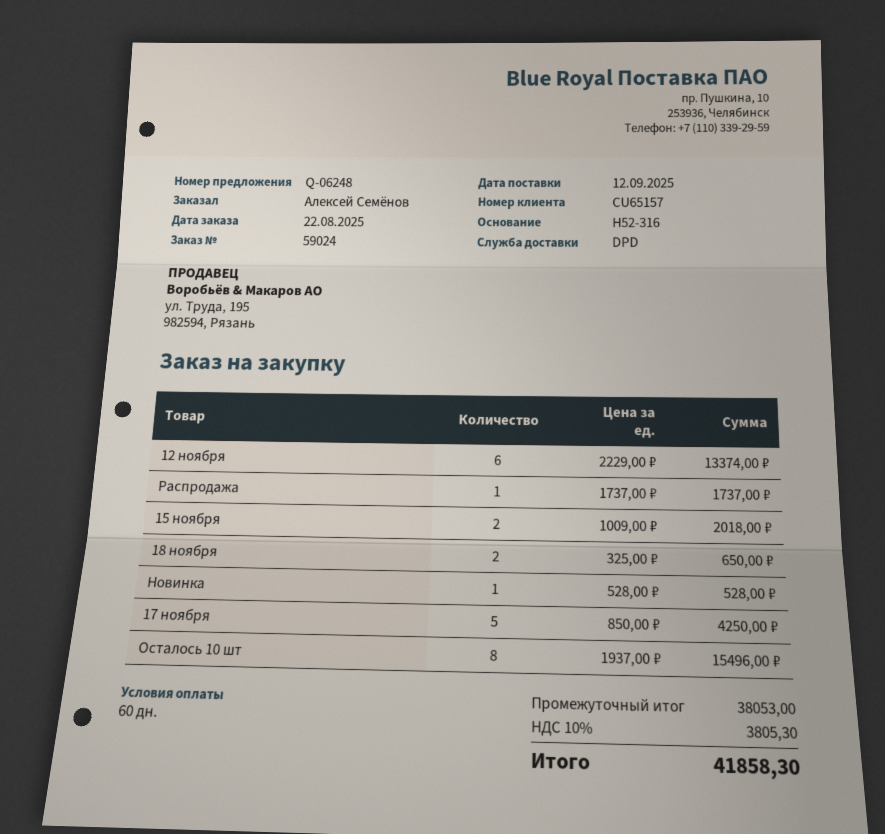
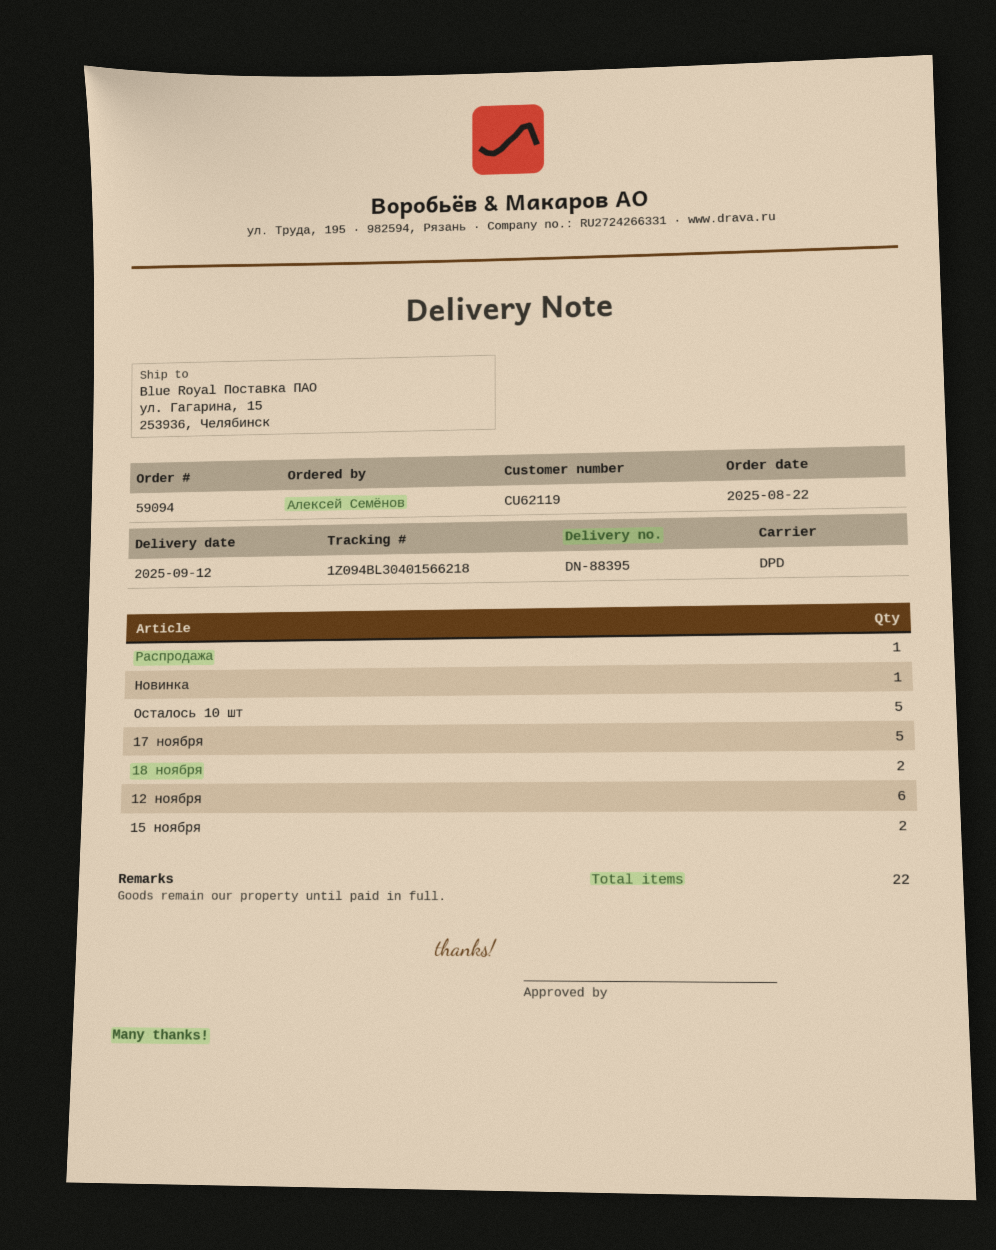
order number: 59024 -> 59094
customer number: CU65157 -> CU62119
Осталось 10 шт: 8 -> 5

